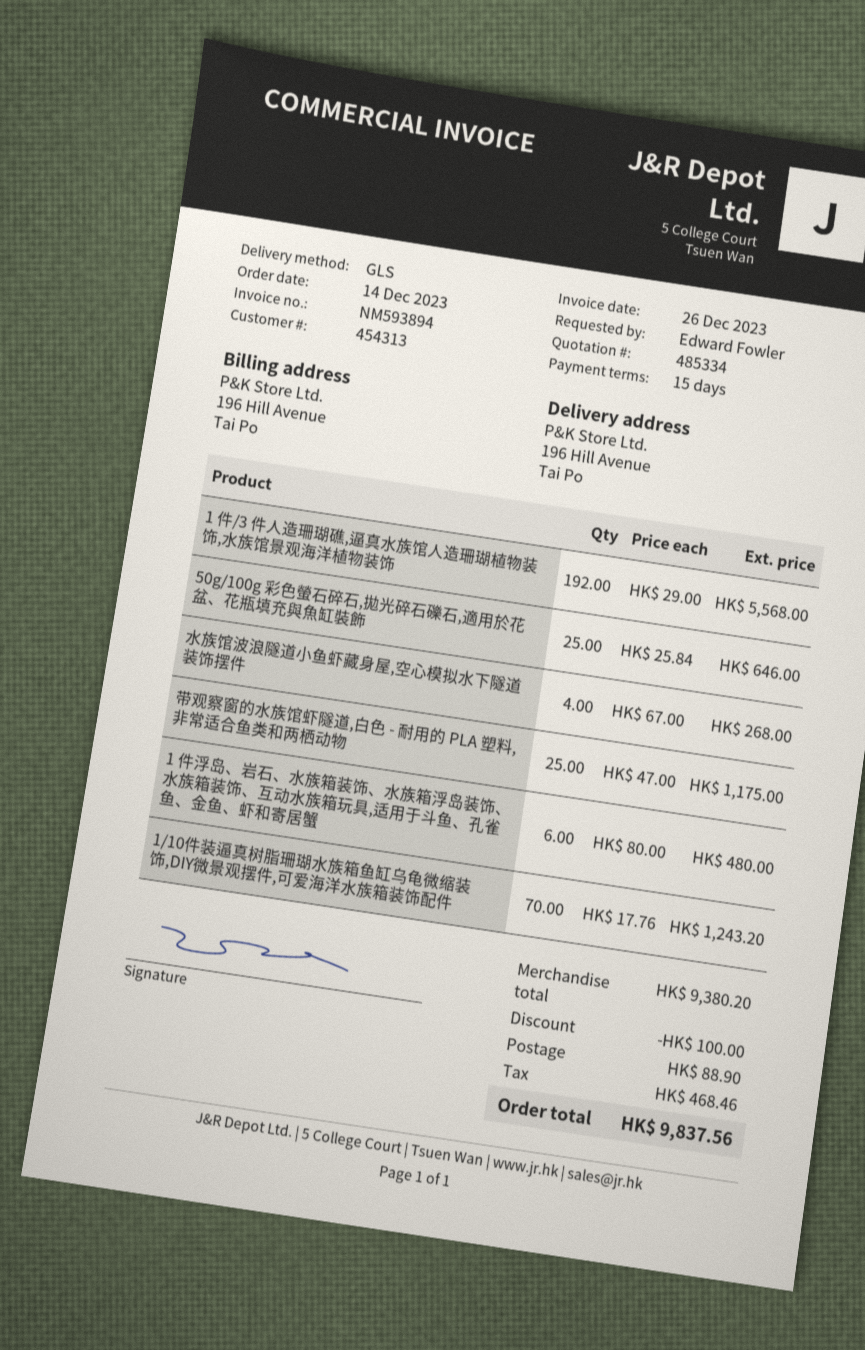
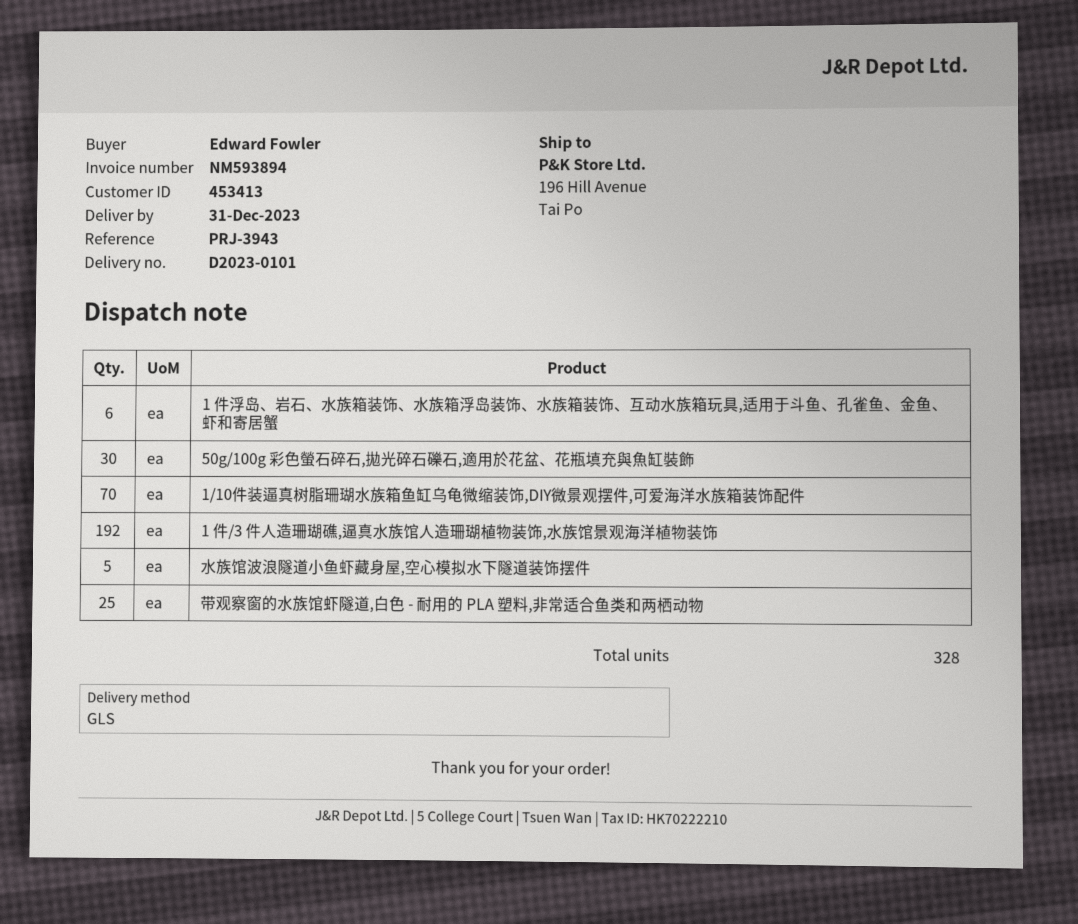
customer number: 454313 -> 453413
50g/100g 彩色螢石碎石,拋光碎石礫石,適用於花盆、花瓶填充與魚缸裝飾: 25 -> 30
水族馆波浪隧道小鱼虾藏身屋,空心模拟水下隧道装饰摆件: 4 -> 5

